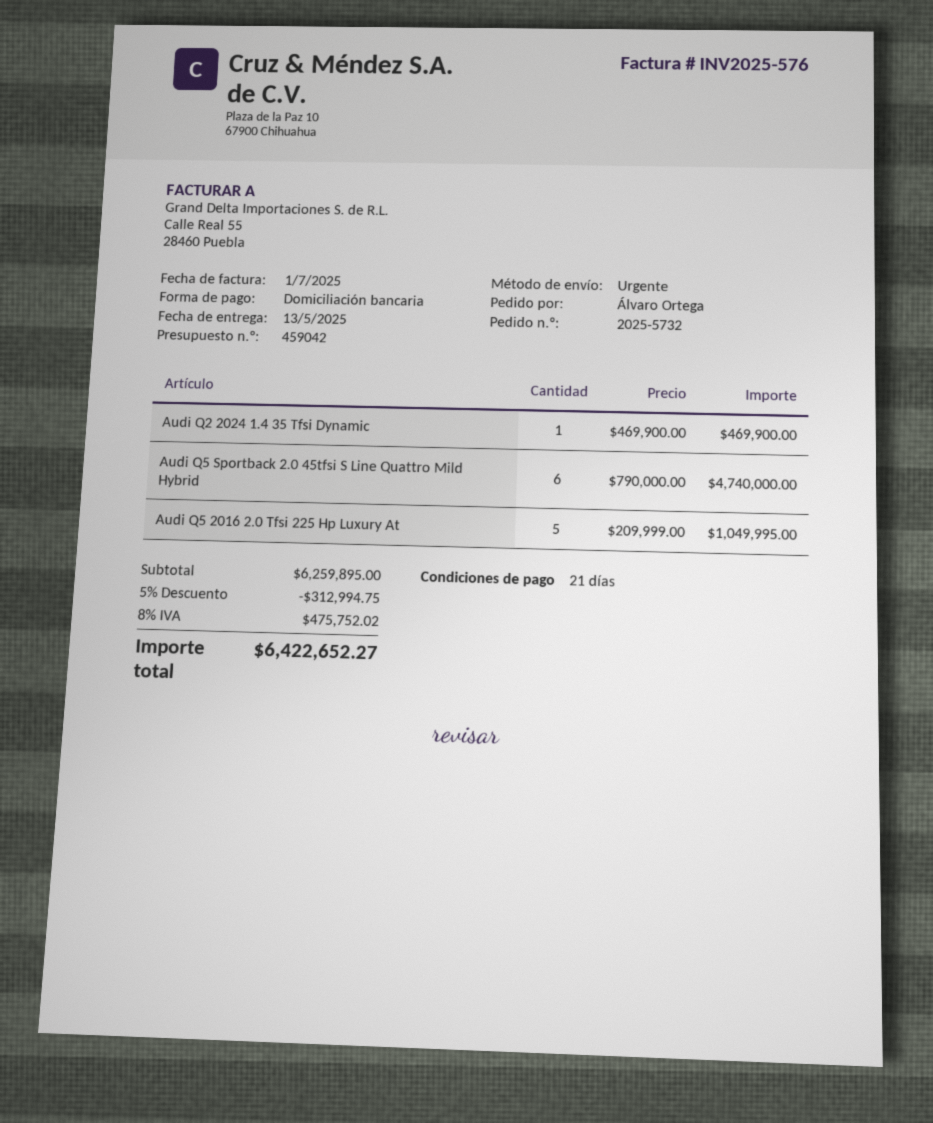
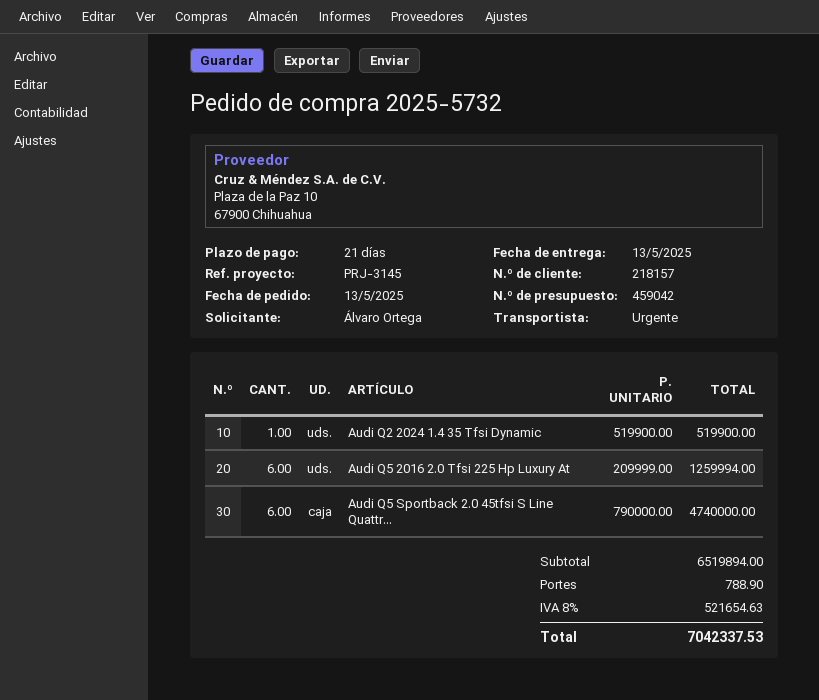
Audi Q2 2024 1.4 35 Tfsi Dynamic: 1 x 469900.00 = 469900.00 -> 1 x 519900.00 = 519900.00
Audi Q5 2016 2.0 Tfsi 225 Hp Luxury At: 5 x 209999.00 = 1049995.00 -> 6 x 209999.00 = 1259994.00
subtotal: 6259895.00 -> 6519894.00
discount: 5% = 312994.75 -> none
shipping: none -> 788.90
tax: 8% = 475752.02 -> 8% = 521654.63
total: 6422652.27 -> 7042337.53

